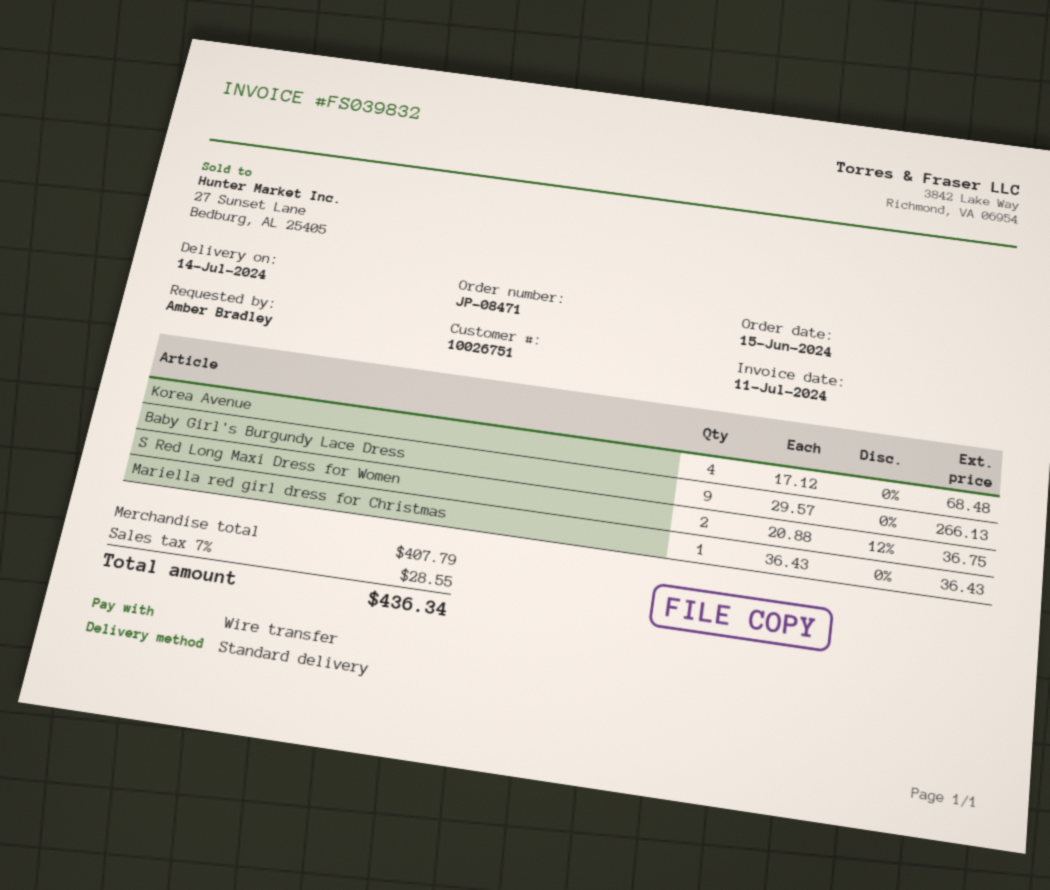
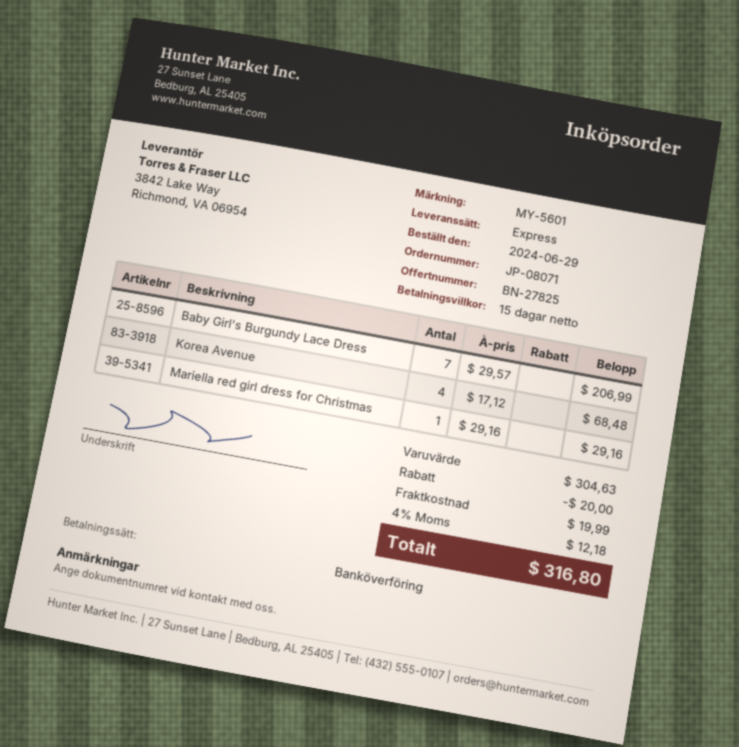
order number: JP-08471 -> JP-08071
order date: 2024-06-15 -> 2024-06-29
shipping method: standard -> express
Baby Girl's Burgundy Lace Dress: 9 x 29.57 = 266.13 -> 7 x 29.57 = 206.99
S Red Long Maxi Dress for Women: 2 x 20.88 - 12% = 36.75 -> none
Mariella red girl dress for Christmas: 1 x 36.43 = 36.43 -> 1 x 29.16 = 29.16
subtotal: 407.79 -> 304.63
discount: none -> 20.00
shipping: none -> 19.99
tax: 7% = 28.55 -> 4% = 12.18
total: 436.34 -> 316.80

